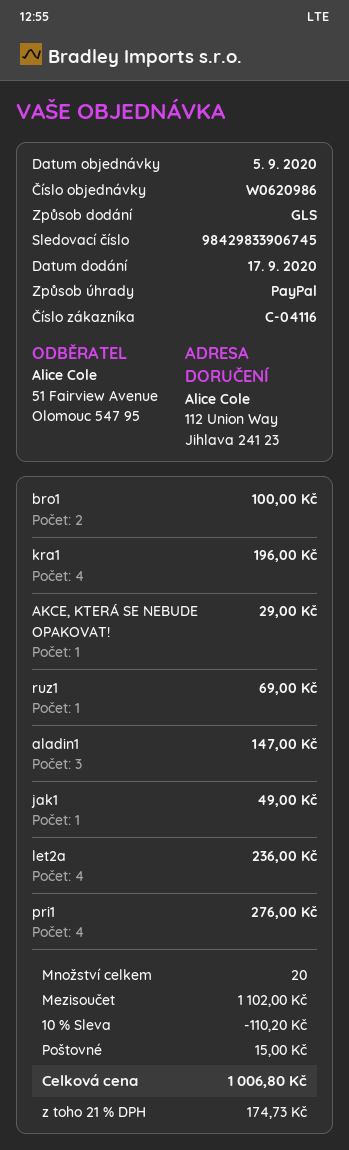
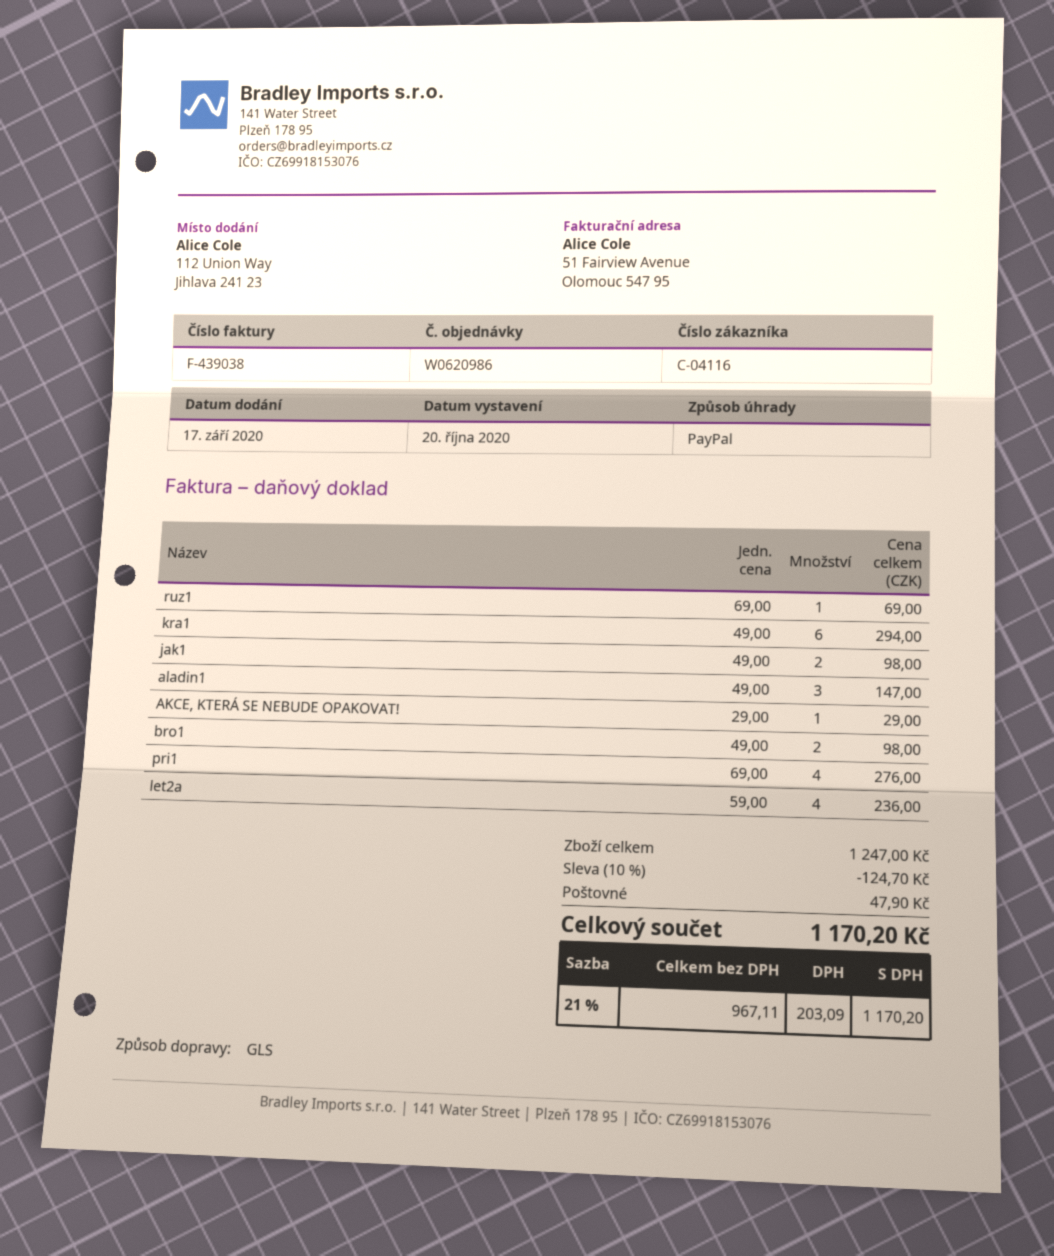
bro1: 2 for 100.00 -> 2 for 98.00
kra1: 4 for 196.00 -> 6 for 294.00
jak1: 1 for 49.00 -> 2 for 98.00
subtotal: 1102.00 -> 1247.00
discount: 10% = 110.20 -> 10% = 124.70
shipping: 15.00 -> 47.90
tax: 21% = 174.73 -> 21% = 203.09
total: 1006.80 -> 1170.20

